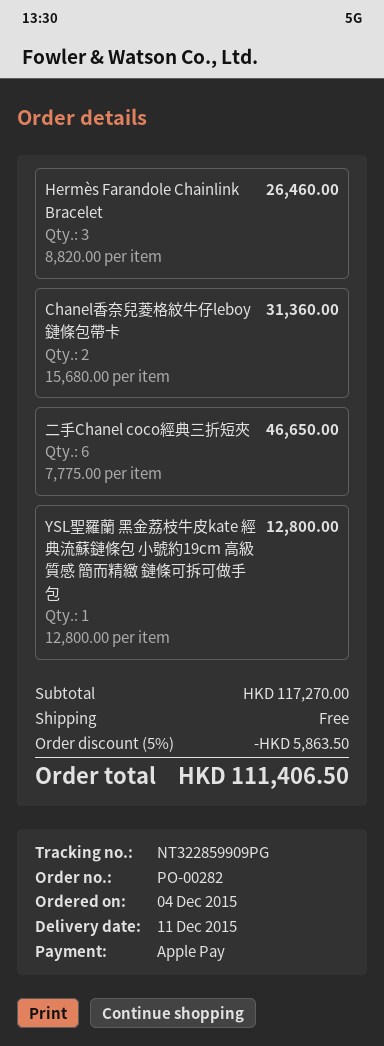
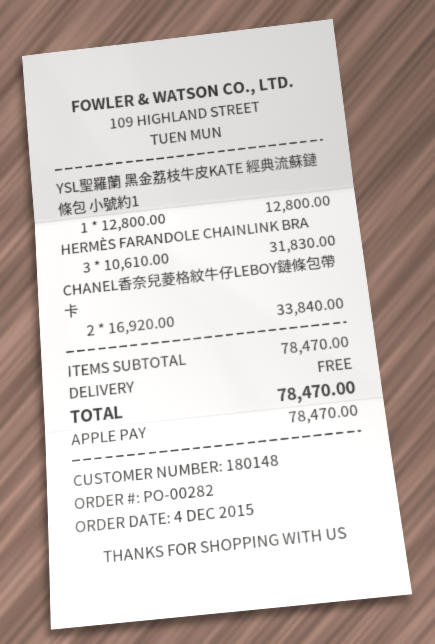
Hermès Farandole Chainlink Bracelet: 3 x 8820.00 = 26460.00 -> 3 x 10610.00 = 31830.00
Chanel香奈兒菱格紋牛仔leboy鏈條包帶卡: 2 x 15680.00 = 31360.00 -> 2 x 16920.00 = 33840.00
二手Chanel coco經典三折短夾: 6 x 7775.00 = 46650.00 -> none
subtotal: 117270.00 -> 78470.00
discount: 5% = 5863.50 -> none
total: 111406.50 -> 78470.00

